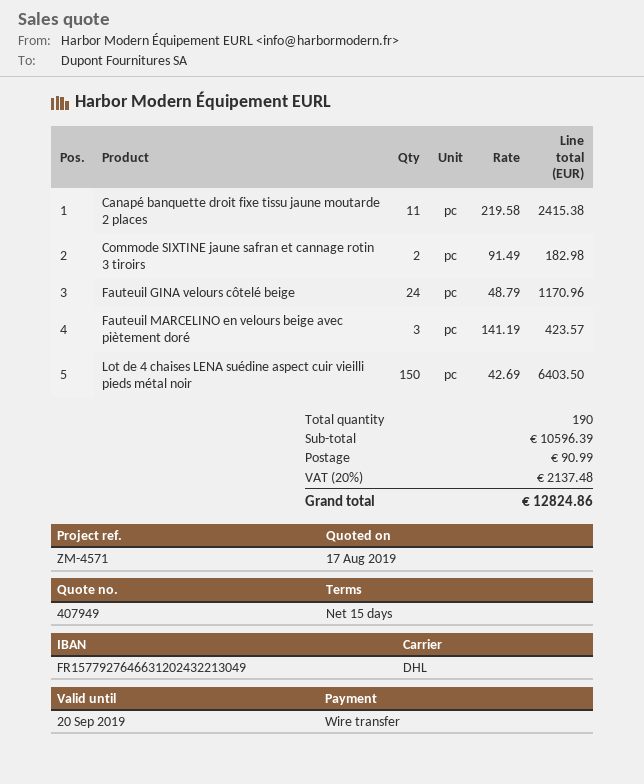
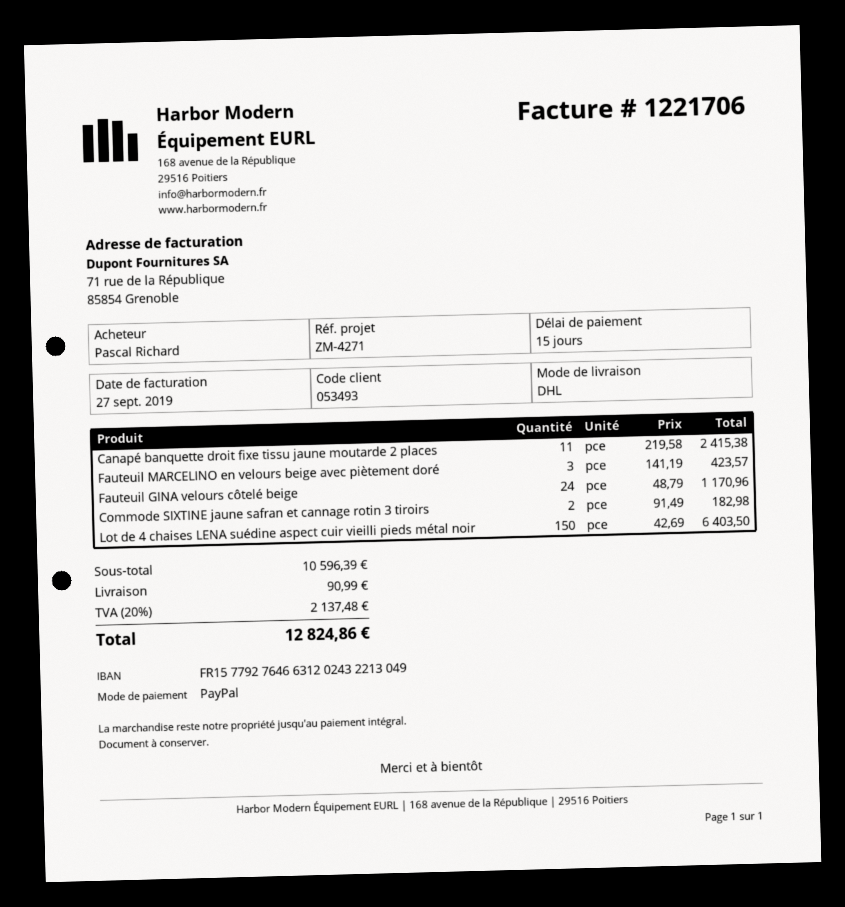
reference: ZM-4571 -> ZM-4271
payment method: bank transfer -> PayPal

